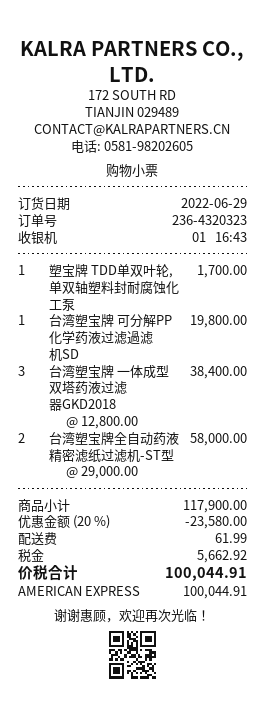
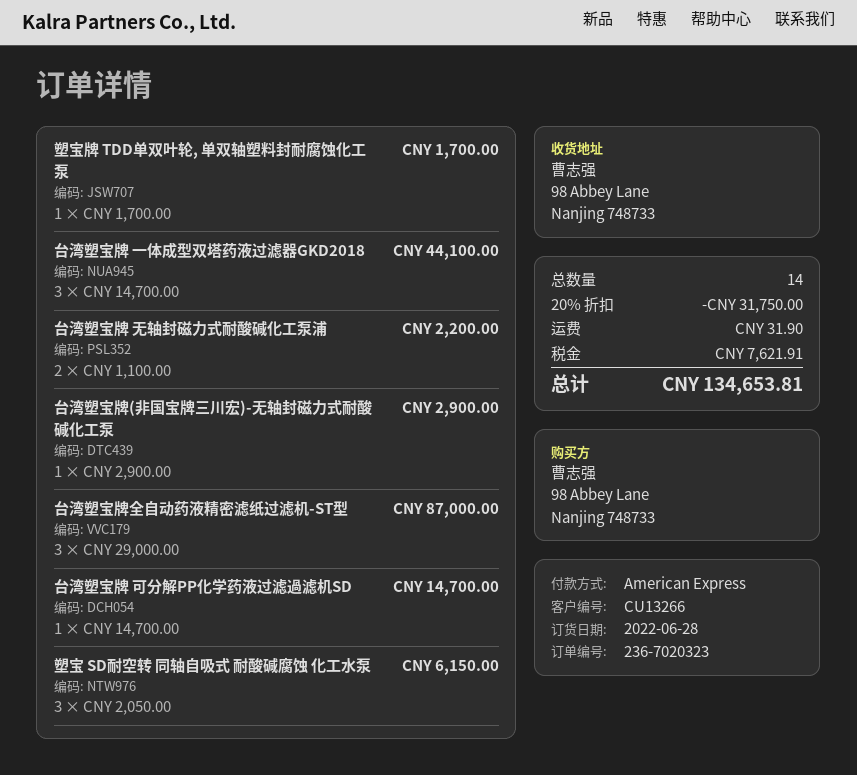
order number: 236-4320323 -> 236-7020323
order date: 2022-06-29 -> 2022-06-28
台湾塑宝牌 可分解PP化学药液过滤過滤机SD: 1 x 19800.00 = 19800.00 -> 1 x 14700.00 = 14700.00
台湾塑宝牌 一体成型双塔药液过滤器GKD2018: 3 x 12800.00 = 38400.00 -> 3 x 14700.00 = 44100.00
台湾塑宝牌全自动药液精密滤纸过滤机-ST型: 2 x 29000.00 = 58000.00 -> 3 x 29000.00 = 87000.00
台湾塑宝牌 无轴封磁力式耐酸碱化工泵浦: none -> 2 x 1100.00 = 2200.00
台湾塑宝牌(非国宝牌三川宏)-无轴封磁力式耐酸碱化工泵: none -> 1 x 2900.00 = 2900.00
塑宝 SD耐空转 同轴自吸式 耐酸碱腐蚀 化工水泵: none -> 3 x 2050.00 = 6150.00
discount: 20% = 23580.00 -> 20% = 31750.00
shipping: 61.99 -> 31.90
tax: 5662.92 -> 7621.91
total: 100044.91 -> 134653.81

